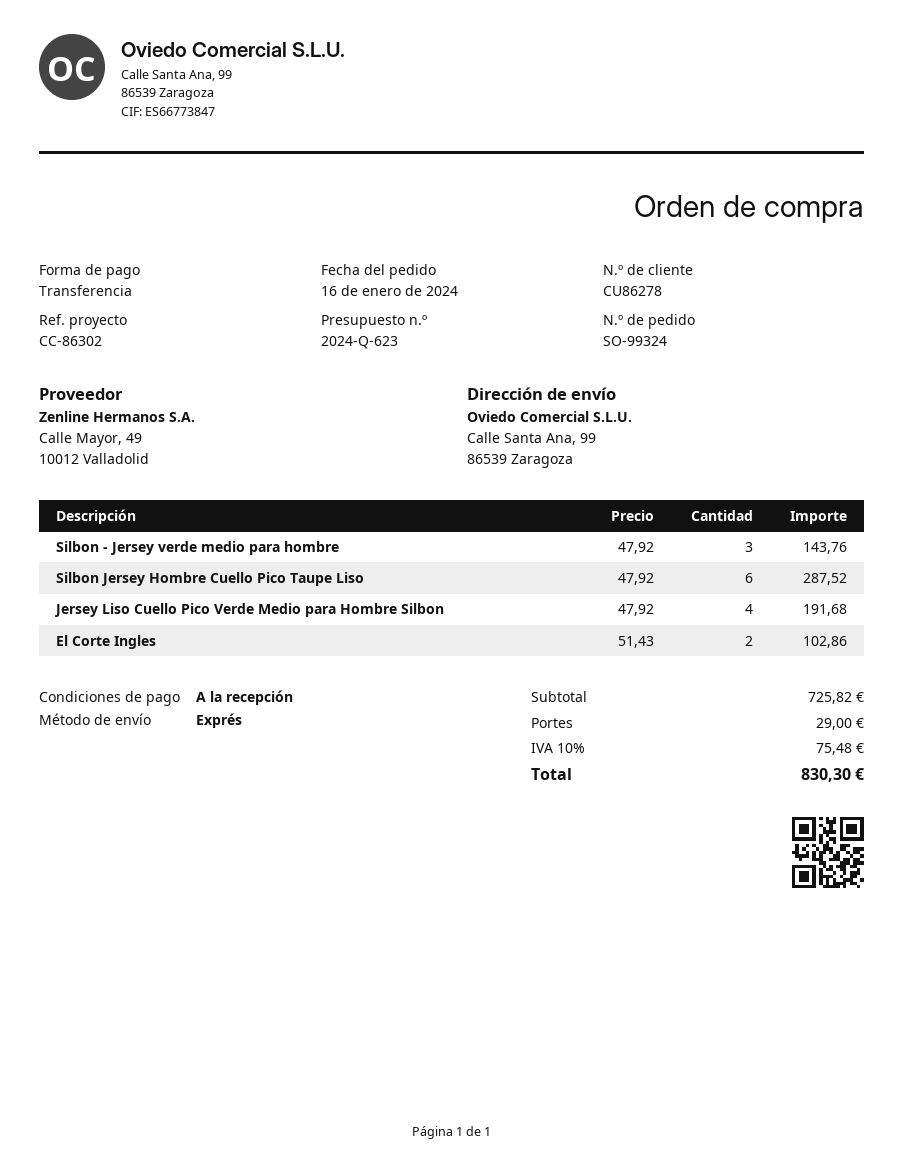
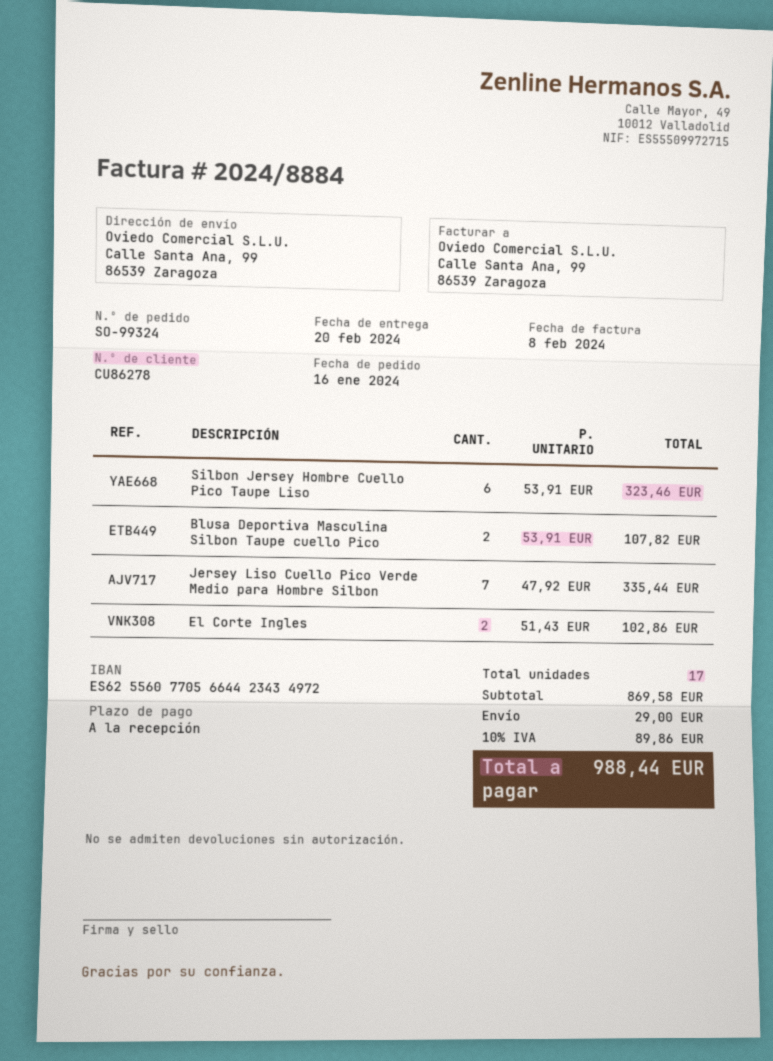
Silbon - Jersey verde medio para hombre: 3 x 47.92 = 143.76 -> none
Silbon Jersey Hombre Cuello Pico Taupe Liso: 6 x 47.92 = 287.52 -> 6 x 53.91 = 323.46
Jersey Liso Cuello Pico Verde Medio para Hombre Silbon: 4 x 47.92 = 191.68 -> 7 x 47.92 = 335.44
Blusa Deportiva Masculina Silbon Taupe cuello Pico: none -> 2 x 53.91 = 107.82
subtotal: 725.82 -> 869.58
tax: 10% = 75.48 -> 10% = 89.86
total: 830.30 -> 988.44

